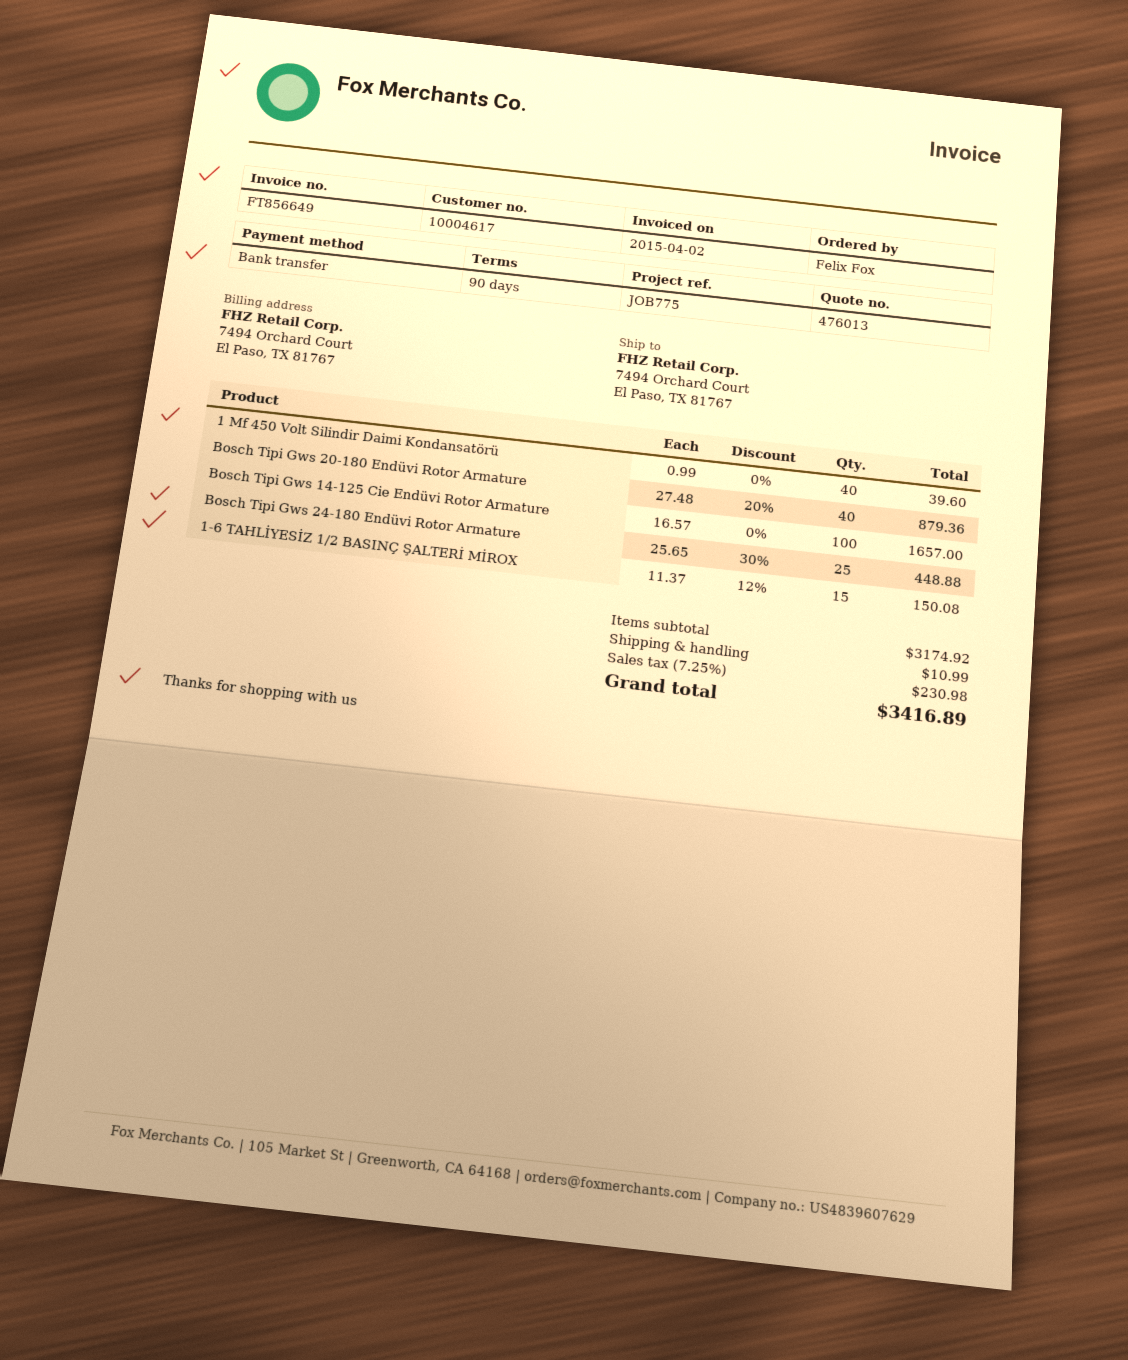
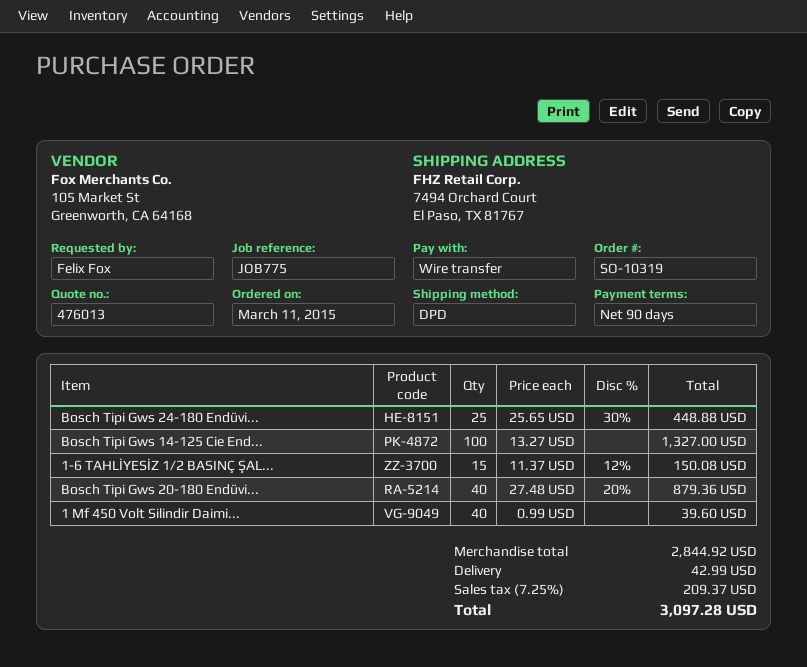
Bosch Tipi Gws 14-125 Cie Endüvi Rotor Armature: 100 x 16.57 = 1657.00 -> 100 x 13.27 = 1327.00
subtotal: 3174.92 -> 2844.92
shipping: 10.99 -> 42.99
tax: 7.25% = 230.98 -> 7.25% = 209.37
total: 3416.89 -> 3097.28

